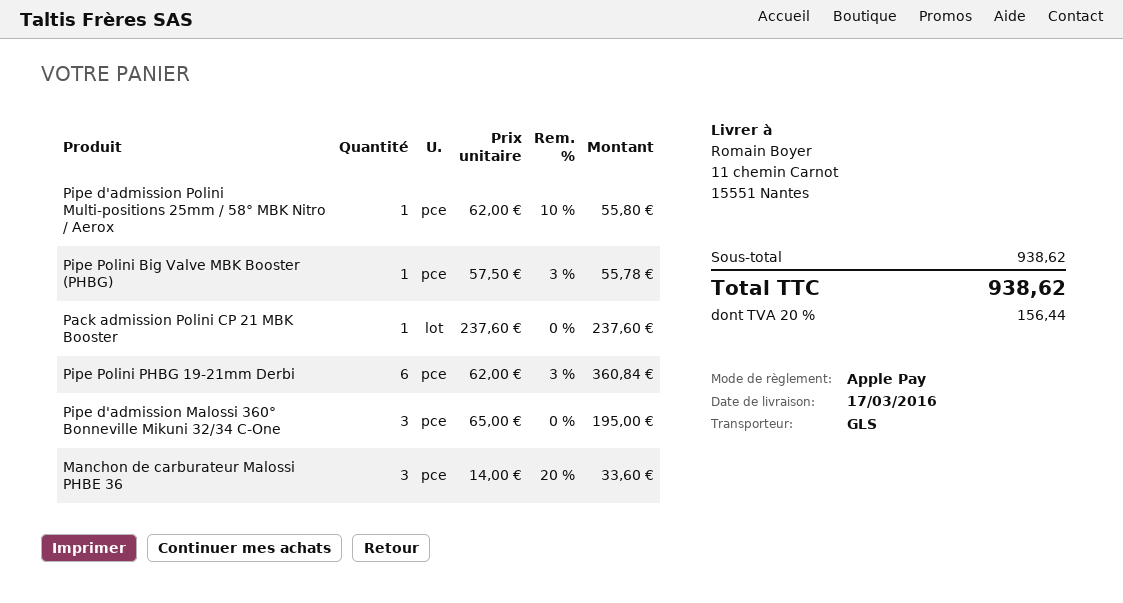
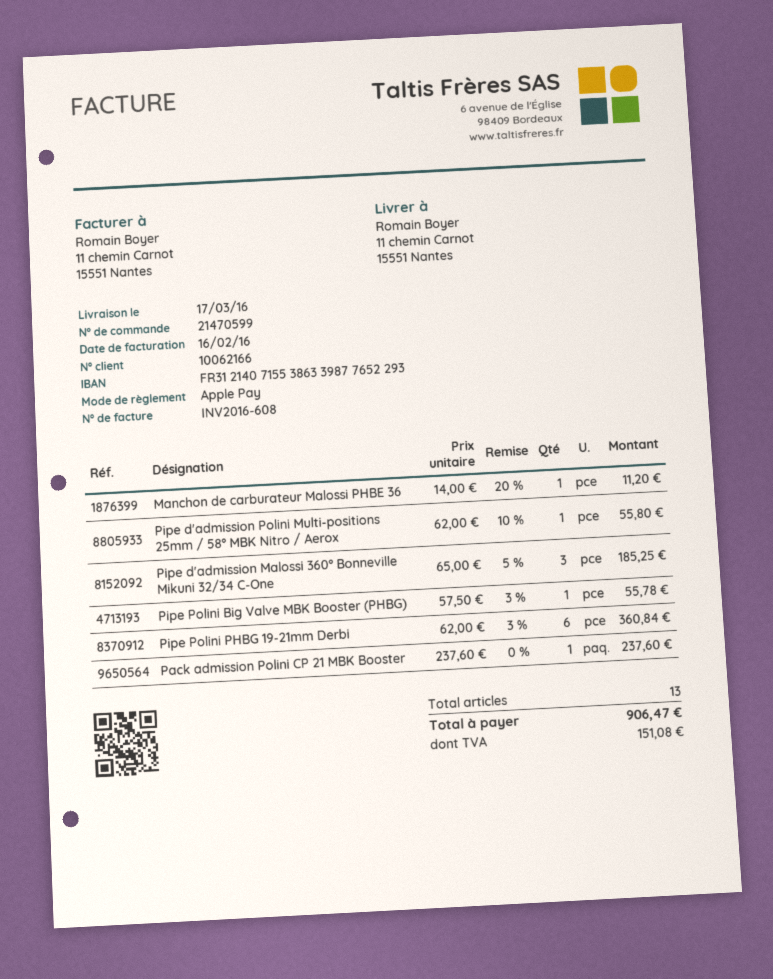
Pipe d'admission Malossi 360° Bonneville Mikuni 32/34 C-One: 3 x 65.00 = 195.00 -> 3 x 65.00 - 5% = 185.25
Manchon de carburateur Malossi PHBE 36: 3 x 14.00 - 20% = 33.60 -> 1 x 14.00 - 20% = 11.20
tax: 156.44 -> 151.08
total: 938.62 -> 906.47

